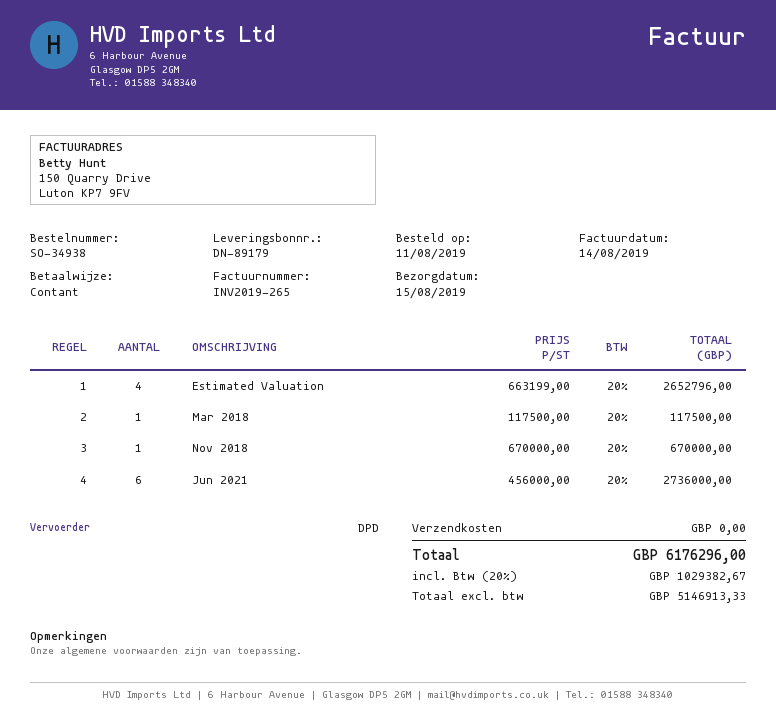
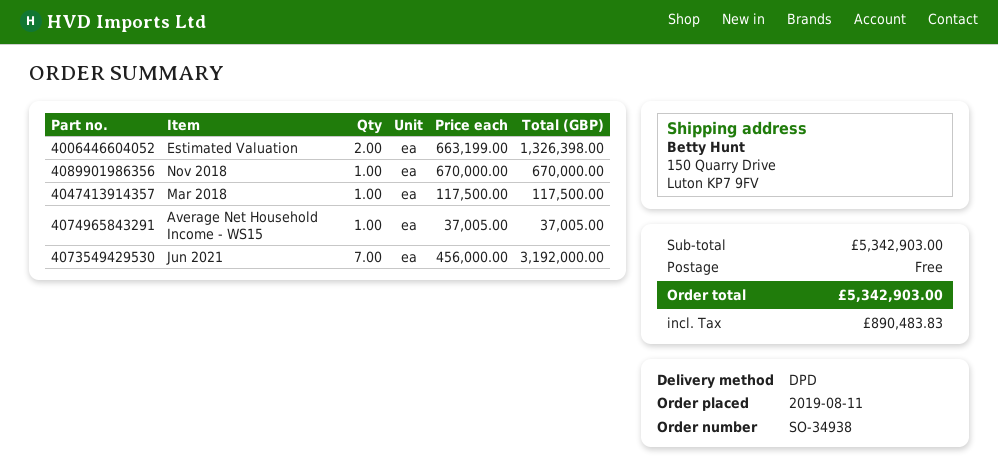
Estimated Valuation: 4 x 663199.00 = 2652796.00 -> 2 x 663199.00 = 1326398.00
Jun 2021: 6 x 456000.00 = 2736000.00 -> 7 x 456000.00 = 3192000.00
Average Net Household Income - WS15: none -> 1 x 37005.00 = 37005.00
tax: 1029382.67 -> 890483.83
total: 6176296.00 -> 5342903.00

